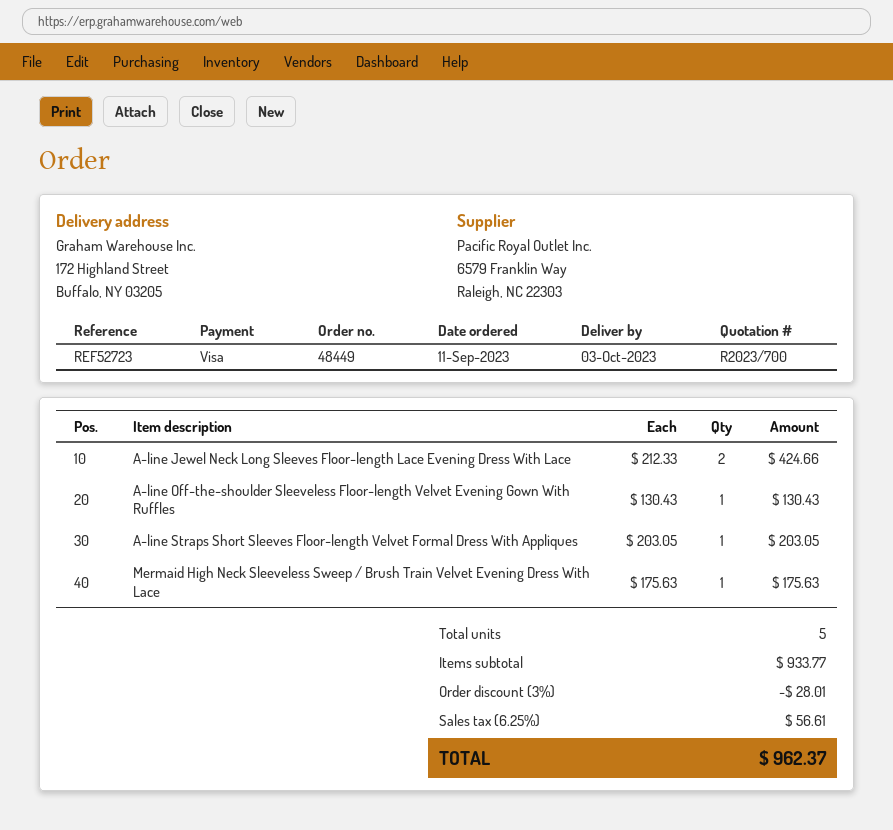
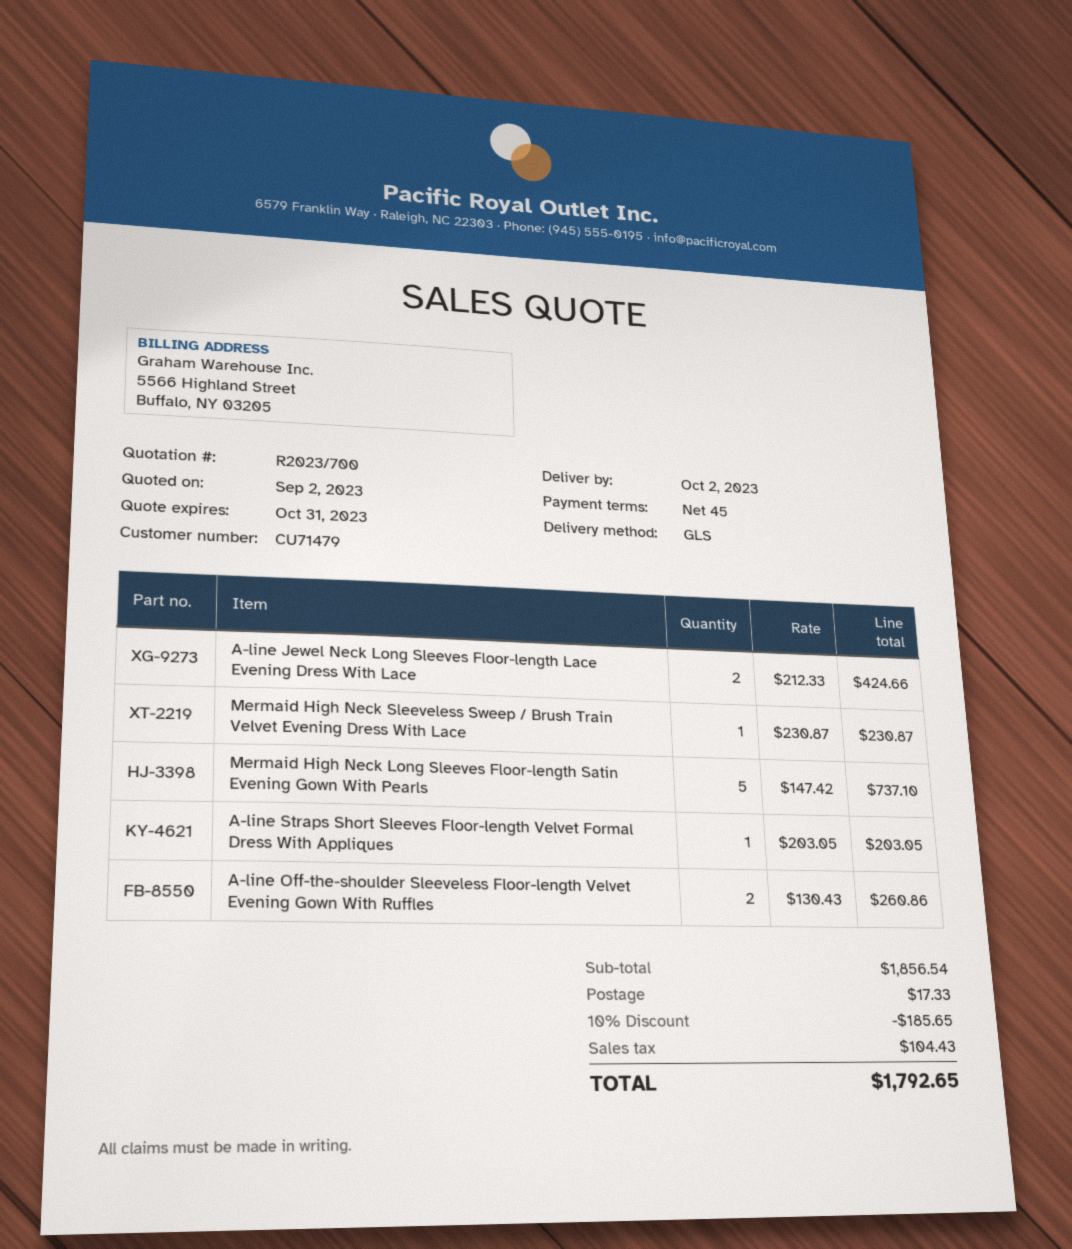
delivery date: 2023-10-03 -> 2023-10-02
A-line Off-the-shoulder Sleeveless Floor-length Velvet Evening Gown With Ruffles: 1 x 130.43 = 130.43 -> 2 x 130.43 = 260.86
Mermaid High Neck Sleeveless Sweep / Brush Train Velvet Evening Dress With Lace: 1 x 175.63 = 175.63 -> 1 x 230.87 = 230.87
Mermaid High Neck Long Sleeves Floor-length Satin Evening Gown With Pearls: none -> 5 x 147.42 = 737.10
subtotal: 933.77 -> 1856.54
discount: 3% = 28.01 -> 10% = 185.65
shipping: none -> 17.33
tax: 56.61 -> 104.43
total: 962.37 -> 1792.65

